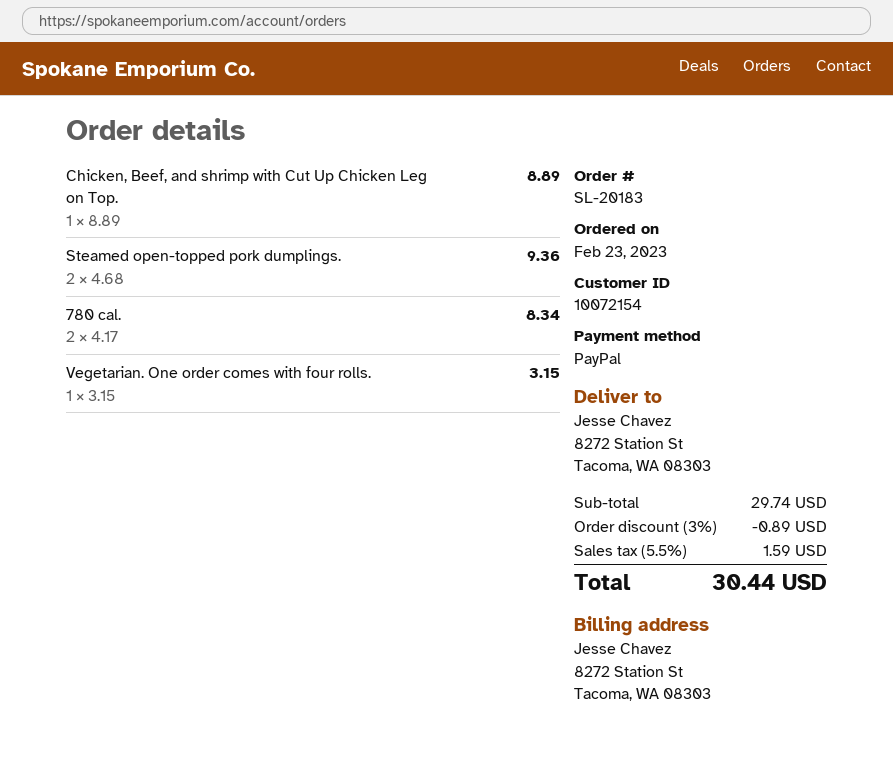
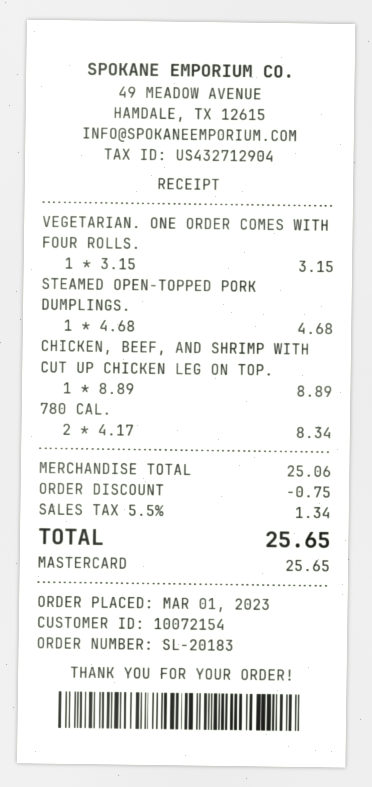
order date: 2023-02-23 -> 2023-03-01
payment method: PayPal -> Mastercard
Steamed open-topped pork dumplings.: 2 x 4.68 = 9.36 -> 1 x 4.68 = 4.68
subtotal: 29.74 -> 25.06
discount: 0.89 -> 0.75
tax: 5.5% = 1.59 -> 5.5% = 1.34
total: 30.44 -> 25.65

